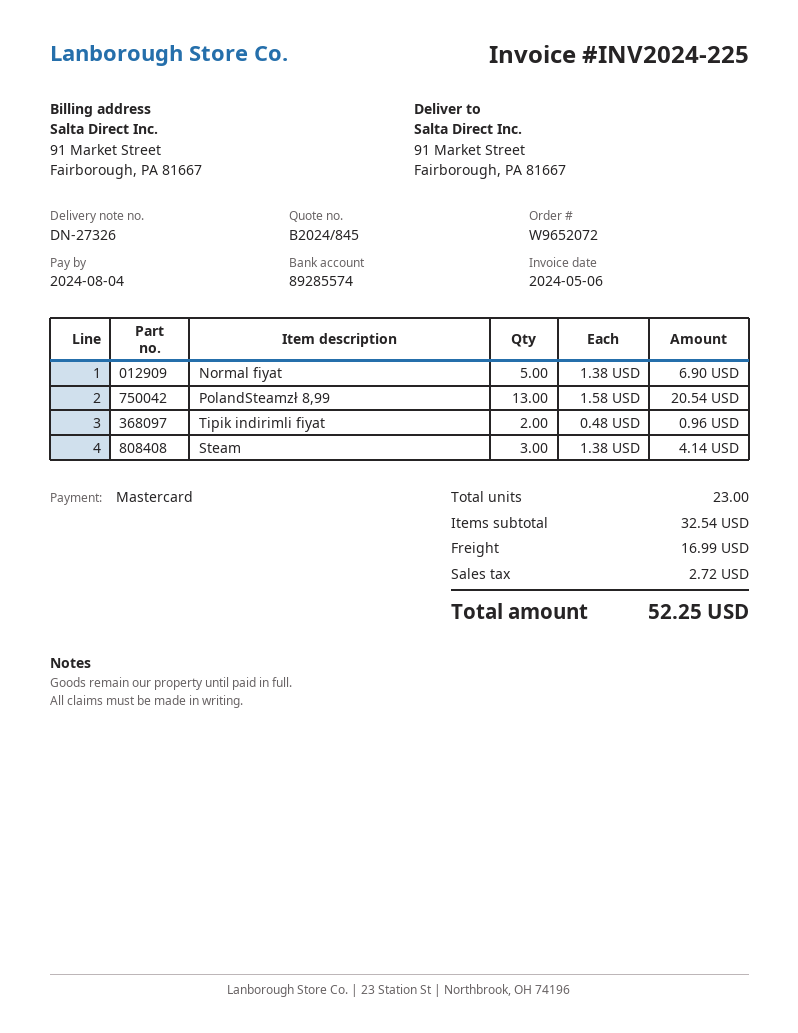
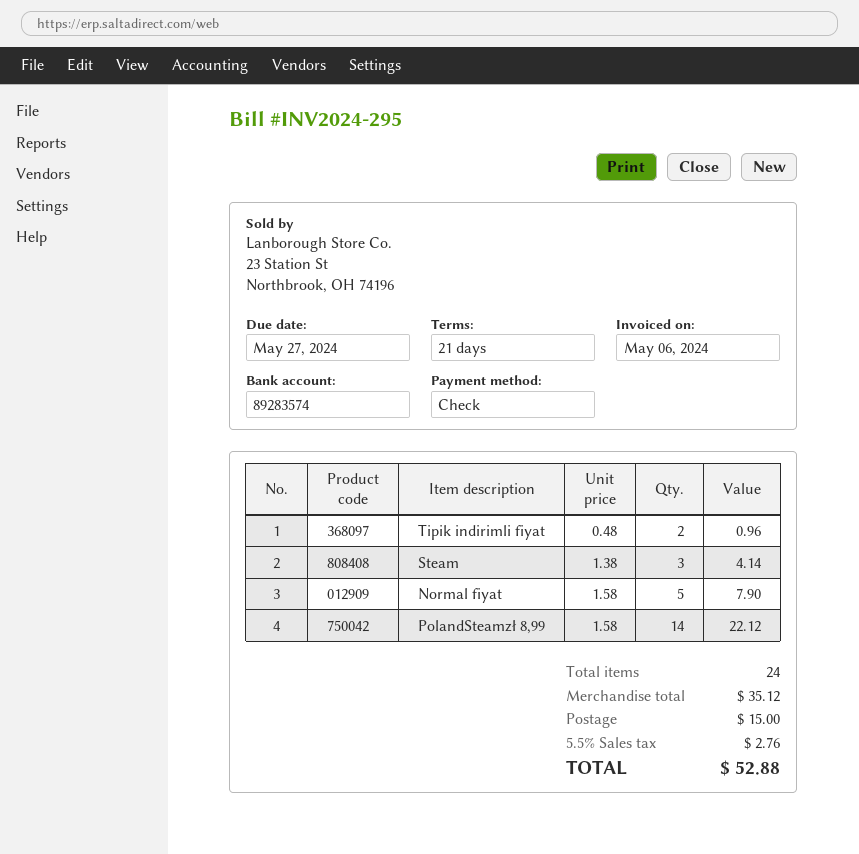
invoice number: INV2024-225 -> INV2024-295
due date: 2024-08-04 -> 2024-05-27
payment method: Mastercard -> cheque
bank account: 89285574 -> 89283574
Normal fiyat: 5 x 1.38 = 6.90 -> 5 x 1.58 = 7.90
PolandSteamzł 8,99: 13 x 1.58 = 20.54 -> 14 x 1.58 = 22.12
total quantity: 23 -> 24
subtotal: 32.54 -> 35.12
shipping: 16.99 -> 15.00
tax: 2.72 -> 2.76
total: 52.25 -> 52.88

